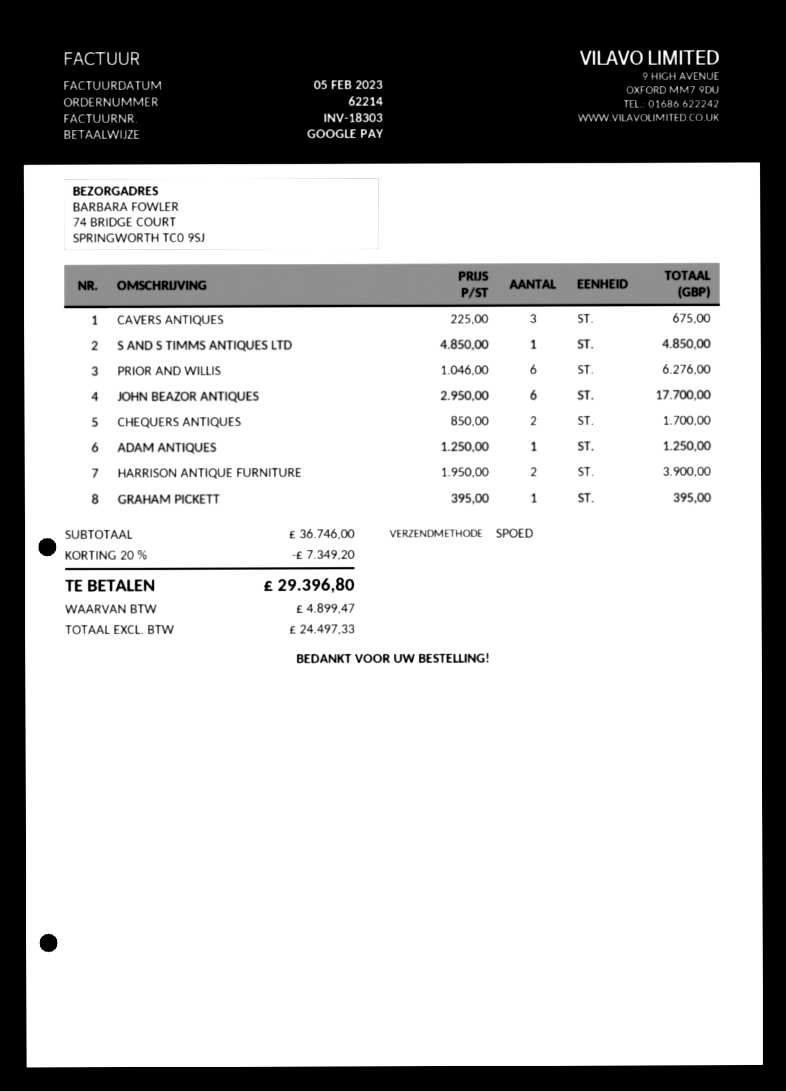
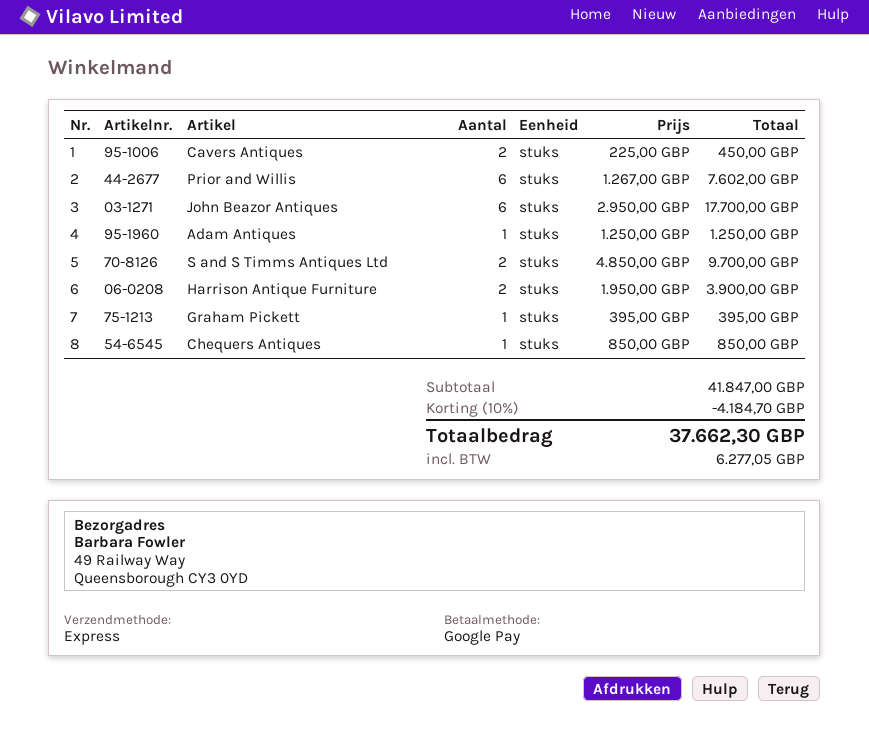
ship to: 74 BRIDGE COURT, SPRINGWORTH TC0 9SJ -> 49 Railway Way, Queensborough CY3 0YD
CAVERS ANTIQUES: 3 x 225.00 = 675.00 -> 2 x 225.00 = 450.00
S AND S TIMMS ANTIQUES LTD: 1 x 4850.00 = 4850.00 -> 2 x 4850.00 = 9700.00
PRIOR AND WILLIS: 6 x 1046.00 = 6276.00 -> 6 x 1267.00 = 7602.00
CHEQUERS ANTIQUES: 2 x 850.00 = 1700.00 -> 1 x 850.00 = 850.00
subtotal: 36746.00 -> 41847.00
discount: 20% = 7349.20 -> 10% = 4184.70
tax: 4899.47 -> 6277.05
total: 29396.80 -> 37662.30

